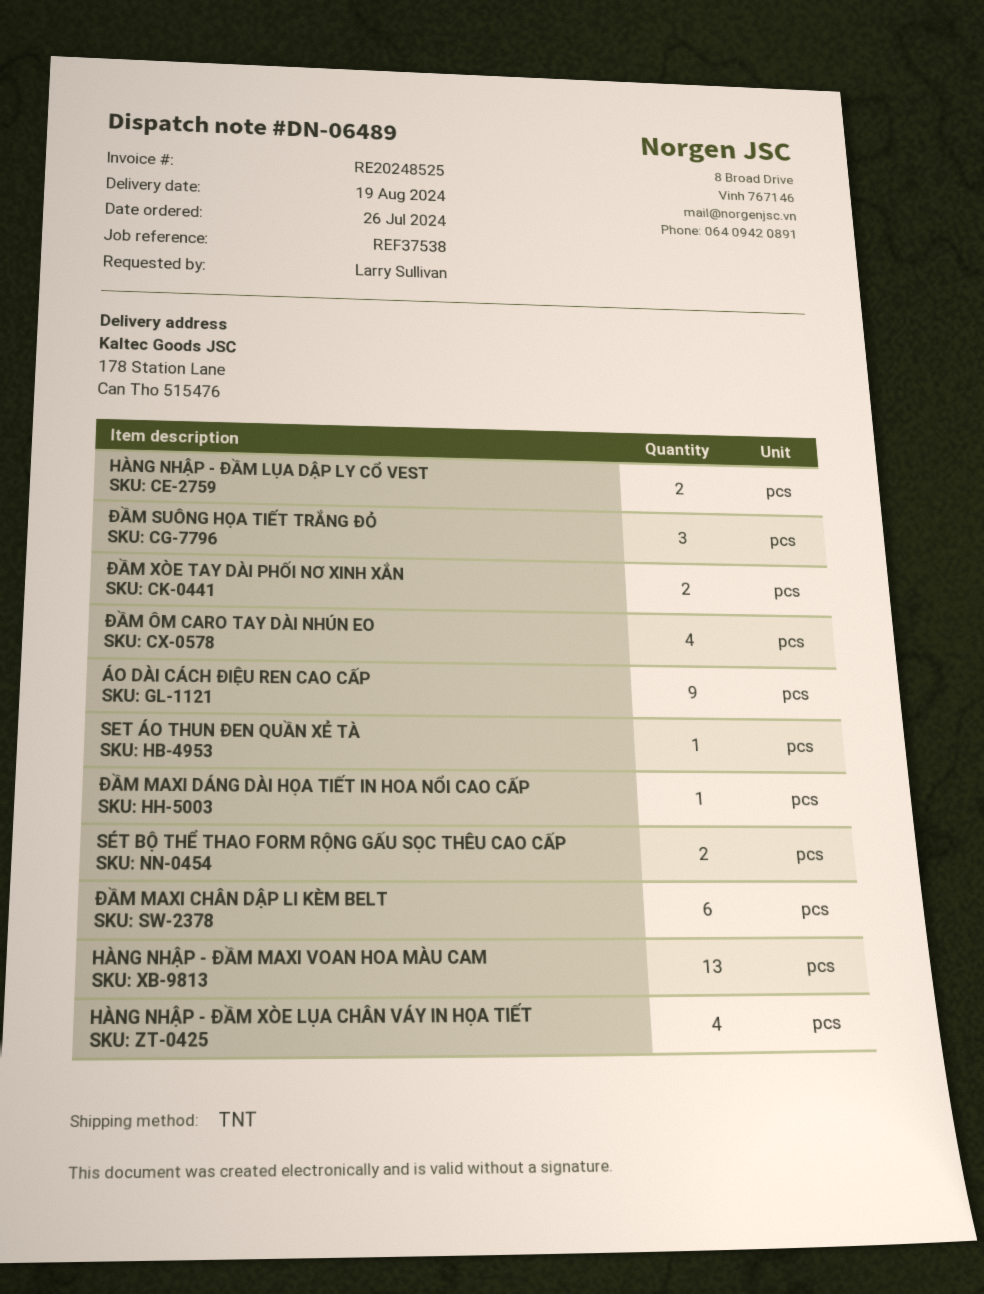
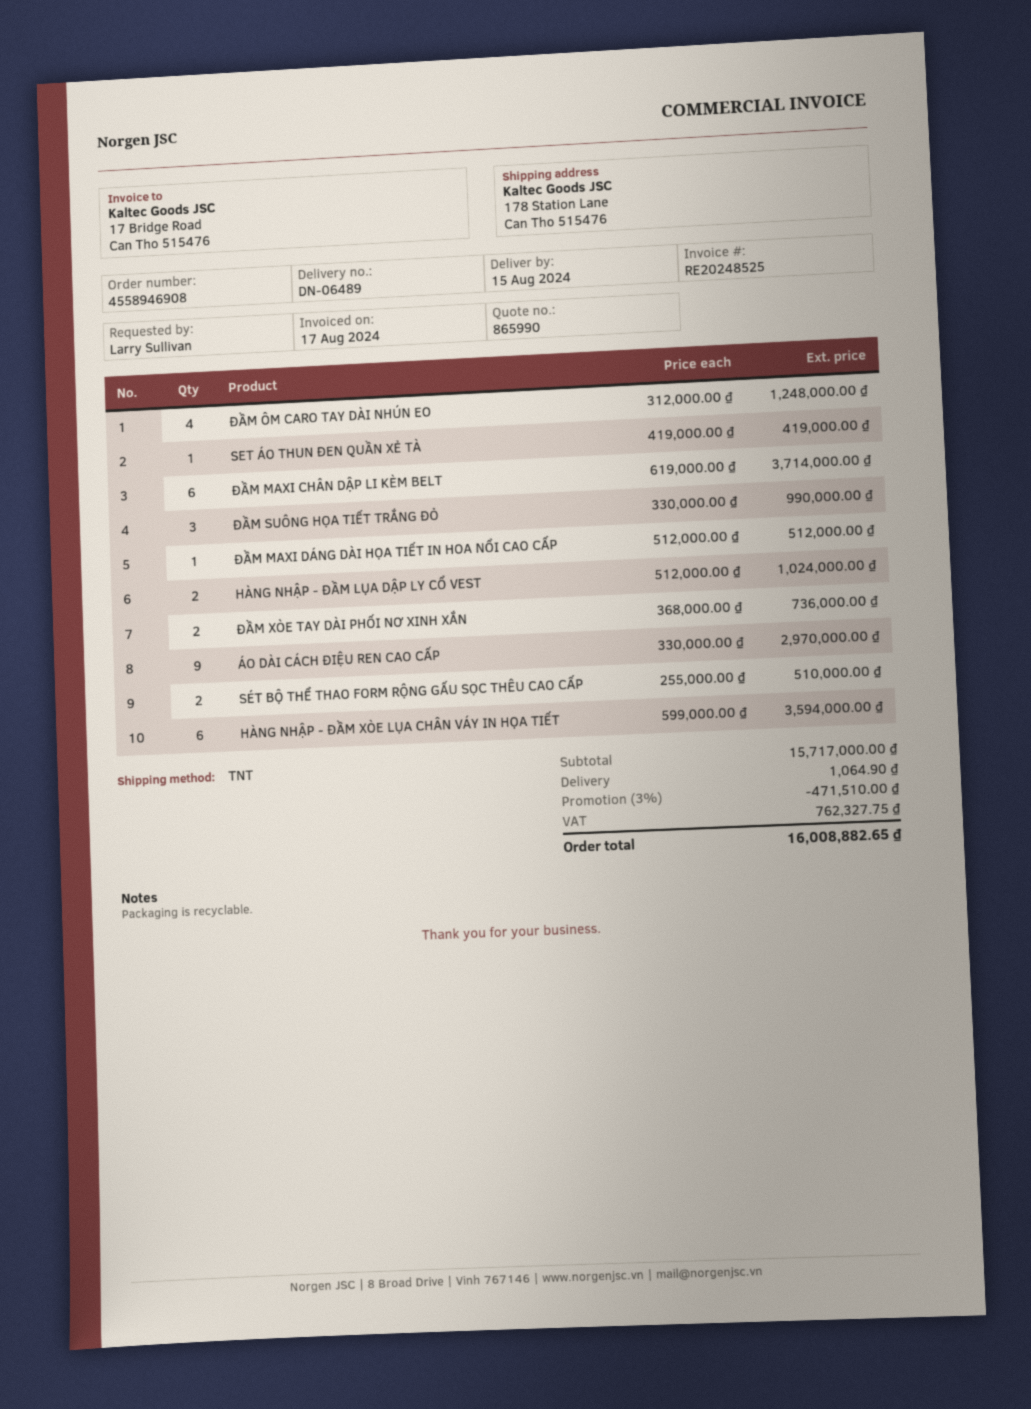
delivery date: 2024-08-19 -> 2024-08-15
HÀNG NHẬP - ĐẦM MAXI VOAN HOA MÀU CAM: 13 -> none
HÀNG NHẬP - ĐẦM XÒE LỤA CHÂN VÁY IN HỌA TIẾT: 4 -> 6

